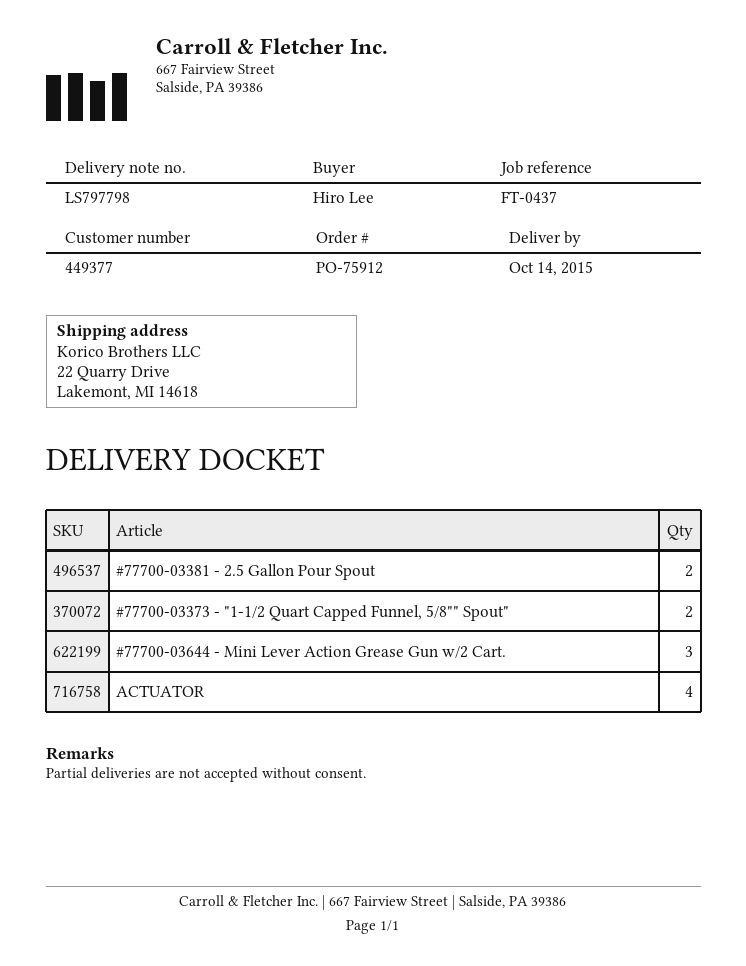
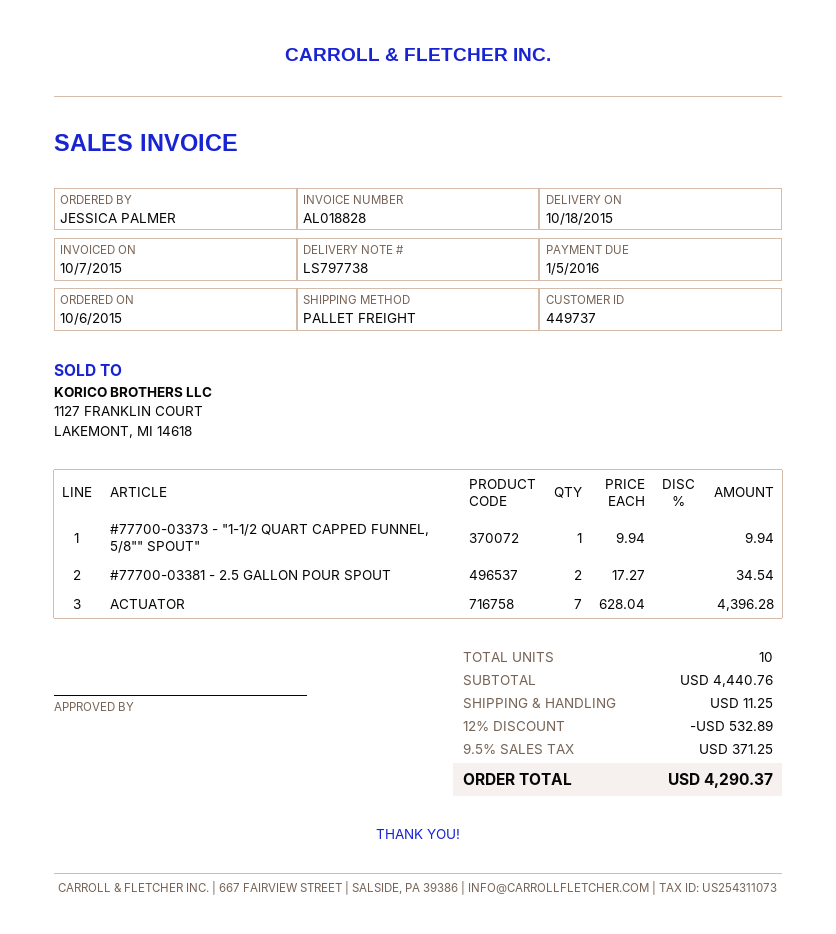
delivery note number: LS797798 -> LS797738
delivery date: 2015-10-14 -> 2015-10-18
customer number: 449377 -> 449737
ordered by: Hiro Lee -> JESSICA PALMER
#77700-03373 - "1-1/2 Quart Capped Funnel, 5/8"" Spout": 2 -> 1
#77700-03644 - Mini Lever Action Grease Gun w/2 Cart.: 3 -> none
ACTUATOR: 4 -> 7

